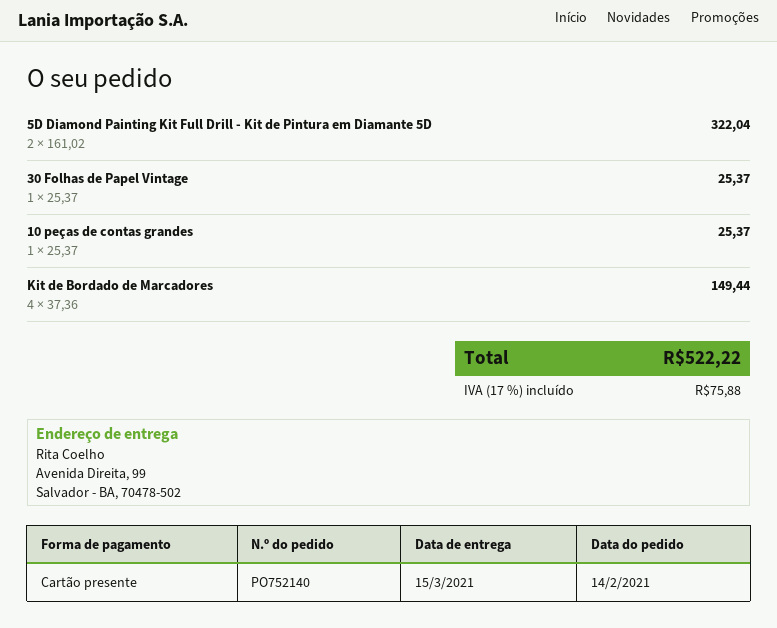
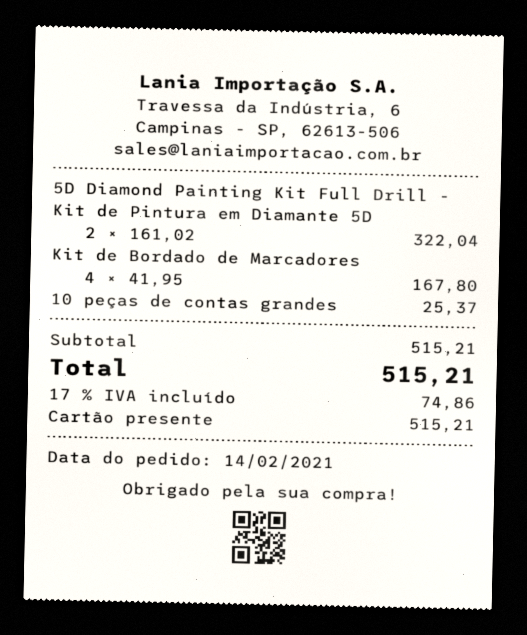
30 Folhas de Papel Vintage: 1 x 25.37 = 25.37 -> none
Kit de Bordado de Marcadores: 4 x 37.36 = 149.44 -> 4 x 41.95 = 167.80
tax: 17% = 75.88 -> 17% = 74.86
total: 522.22 -> 515.21

